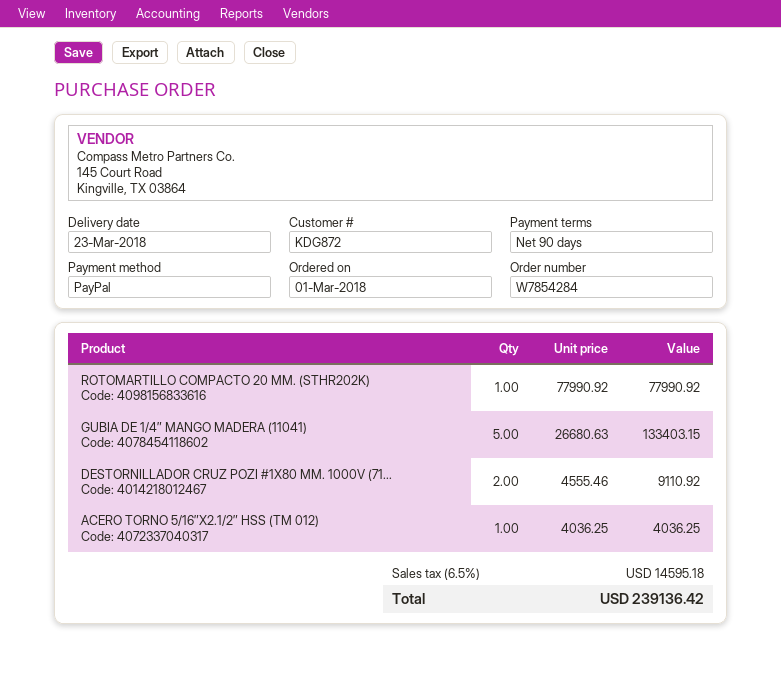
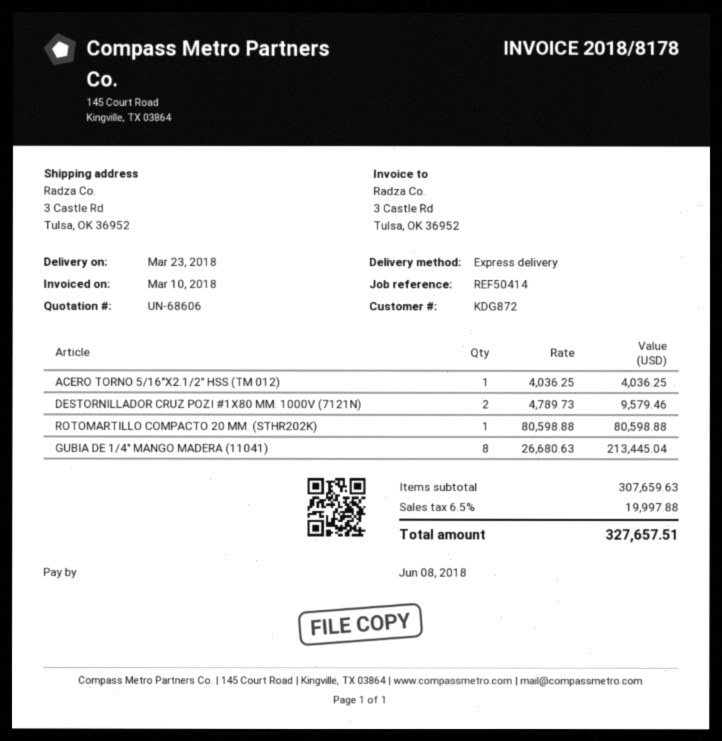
ROTOMARTILLO COMPACTO 20 MM. (STHR202K): 1 x 77990.92 = 77990.92 -> 1 x 80598.88 = 80598.88
GUBIA DE 1/4″ MANGO MADERA (11041): 5 x 26680.63 = 133403.15 -> 8 x 26680.63 = 213445.04
DESTORNILLADOR CRUZ POZI #1X80 MM. 1000V (71...: 2 x 4555.46 = 9110.92 -> 2 x 4789.73 = 9579.46
tax: 6.5% = 14595.18 -> 6.5% = 19997.88
total: 239136.42 -> 327657.51

